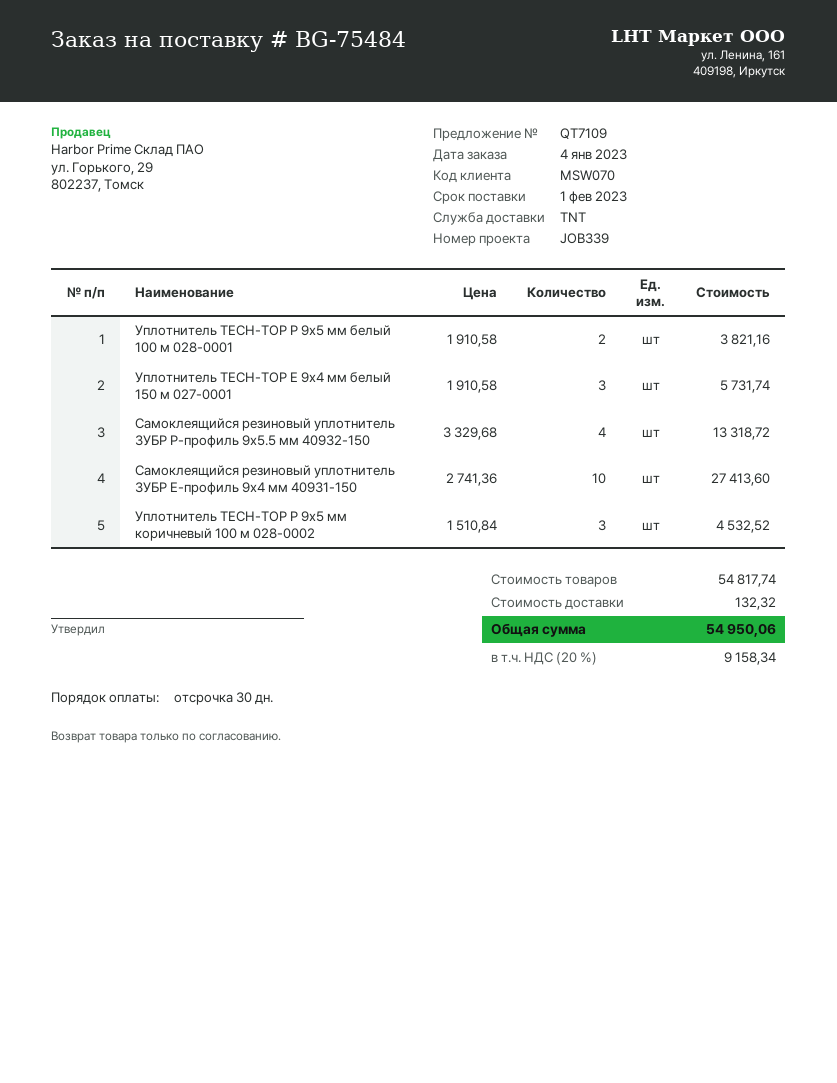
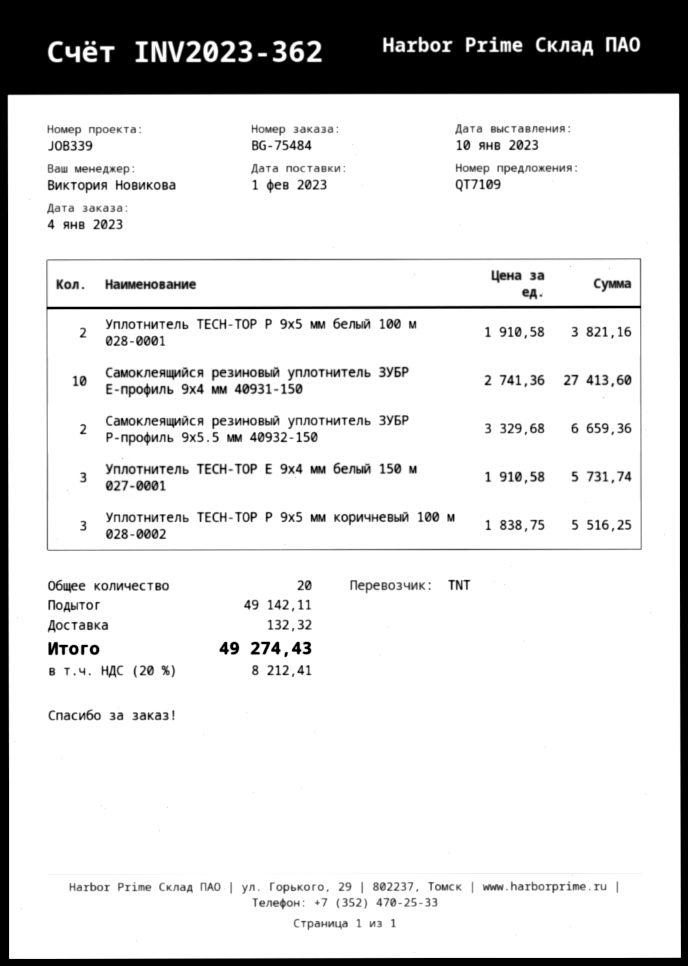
Самоклеящийся резиновый уплотнитель ЗУБР P-профиль 9x5.5 мм 40932-150: 4 x 3329.68 = 13318.72 -> 2 x 3329.68 = 6659.36
Уплотнитель TECH-TOP P 9х5 мм коричневый 100 м 028-0002: 3 x 1510.84 = 4532.52 -> 3 x 1838.75 = 5516.25
subtotal: 54817.74 -> 49142.11
tax: 20% = 9158.34 -> 20% = 8212.41
total: 54950.06 -> 49274.43

